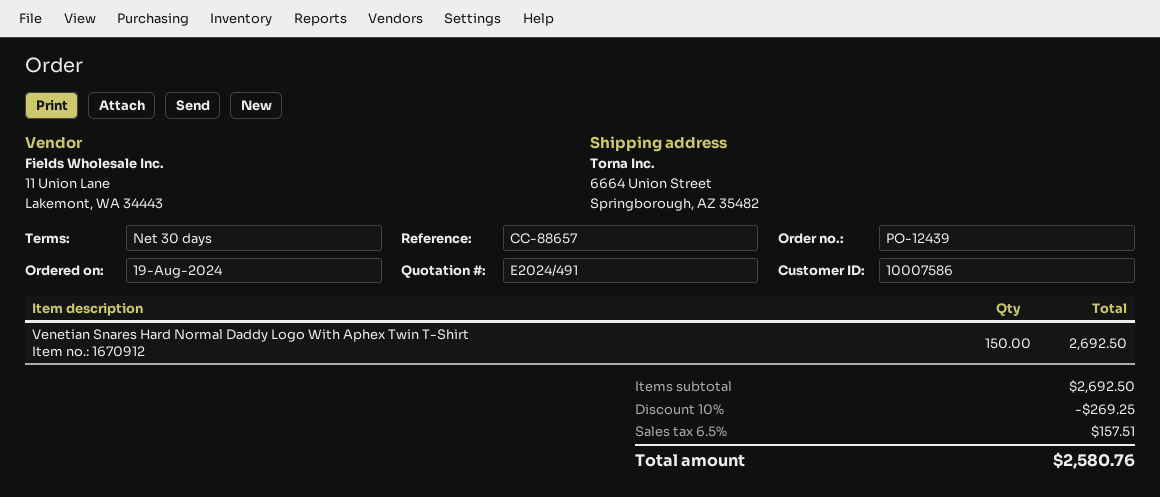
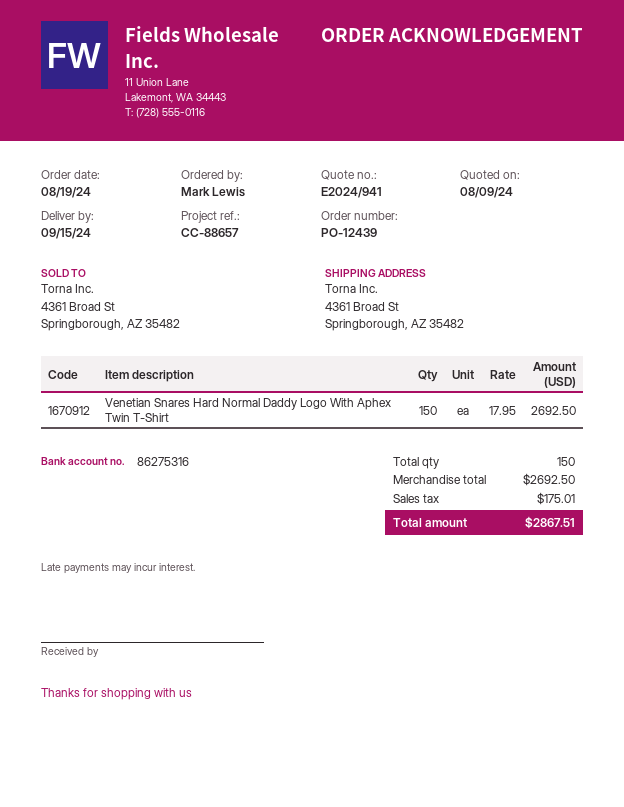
quote number: E2024/491 -> E2024/941
ship to: 6664 Union Street, Springborough, AZ 35482 -> 4361 Broad St, Springborough, AZ 35482
discount: 10% = 269.25 -> none
tax: 157.51 -> 175.01
total: 2580.76 -> 2867.51

